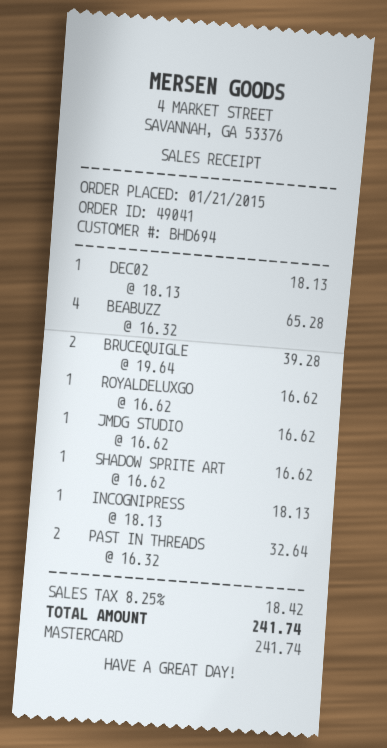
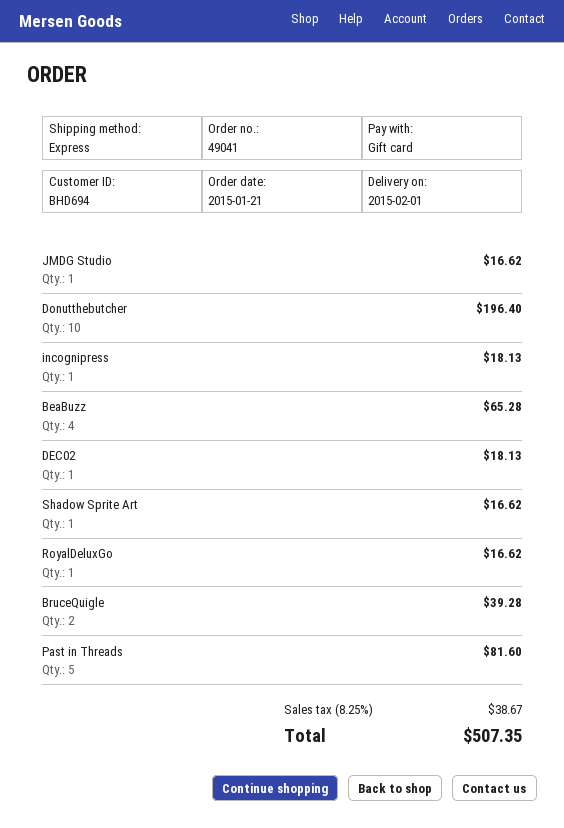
payment method: Mastercard -> gift card
PAST IN THREADS: 2 for 32.64 -> 5 for 81.60
Donutthebutcher: none -> 10 for 196.40
tax: 8.25% = 18.42 -> 8.25% = 38.67
total: 241.74 -> 507.35

